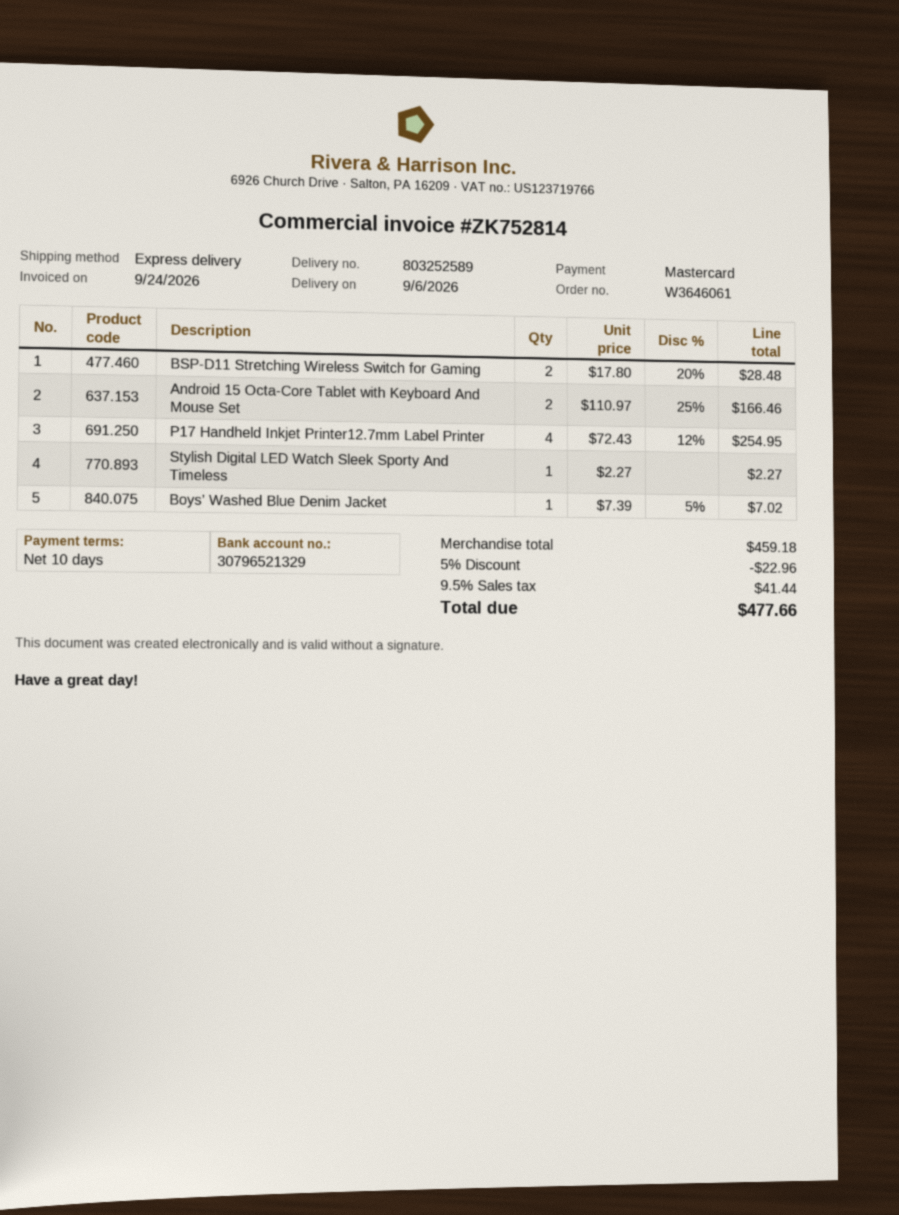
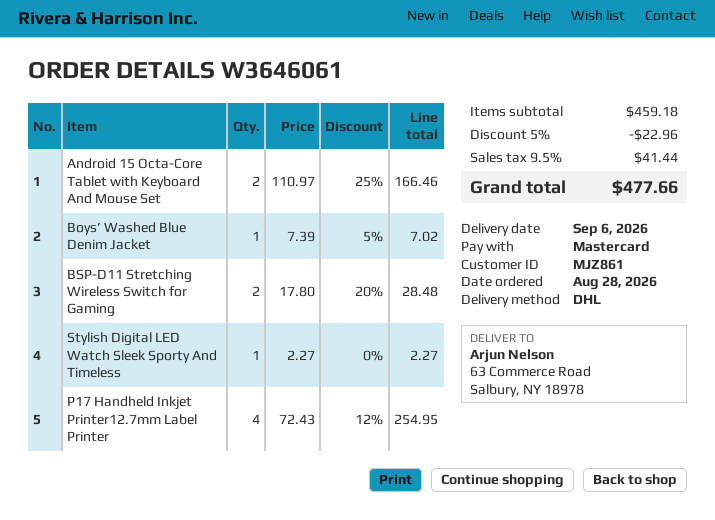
shipping method: express -> DHL

